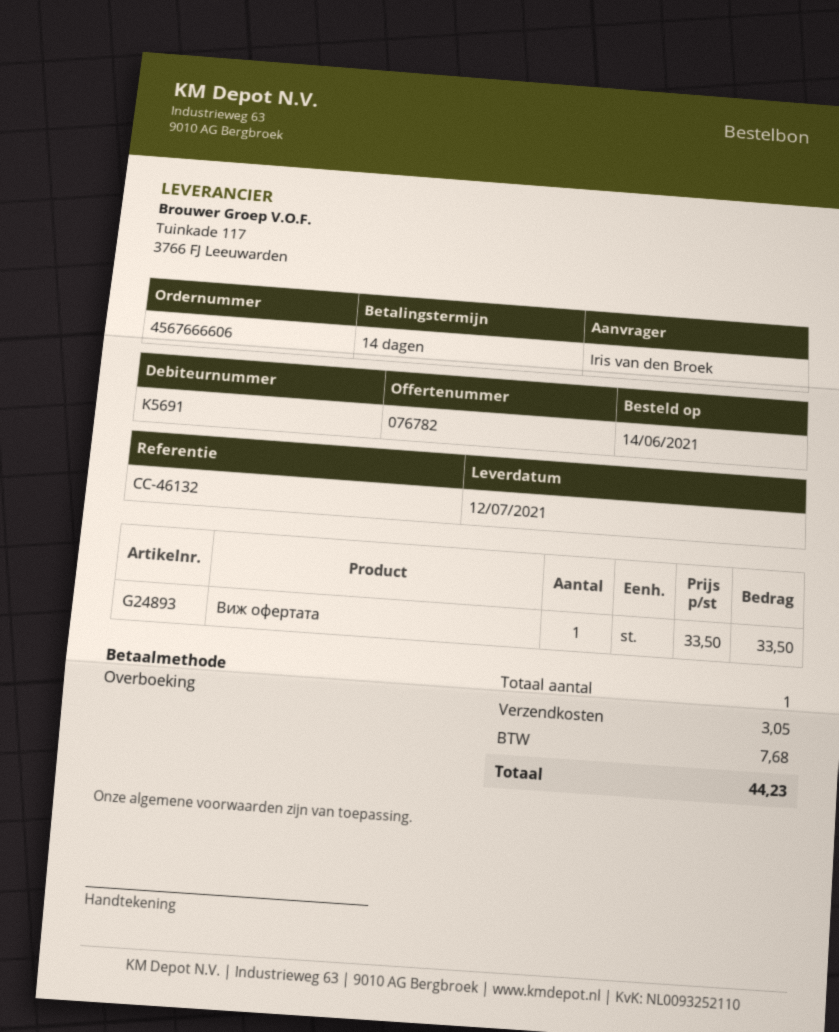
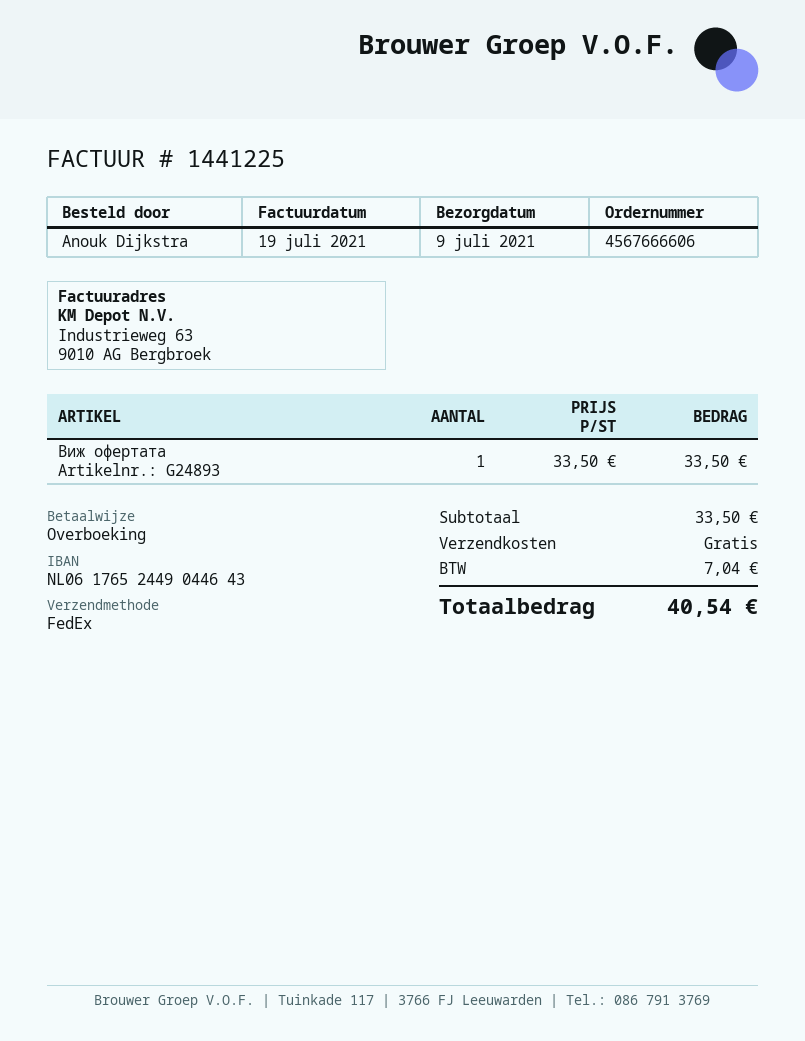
delivery date: 2021-07-12 -> 2021-07-09
ordered by: Iris van den Broek -> Anouk Dijkstra
shipping: 3.05 -> 0.00
tax: 7.68 -> 7.04
total: 44.23 -> 40.54

